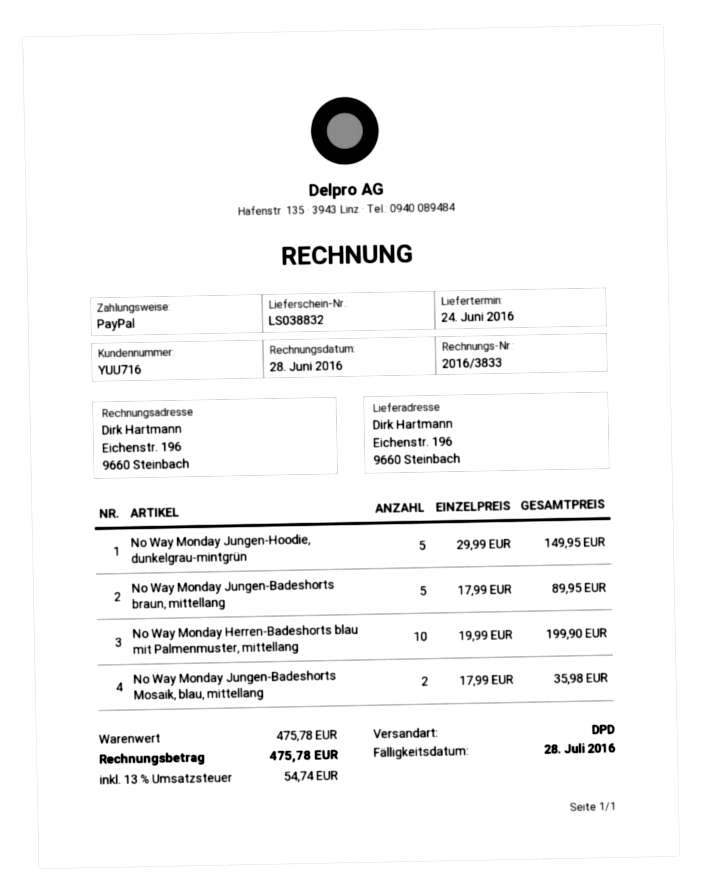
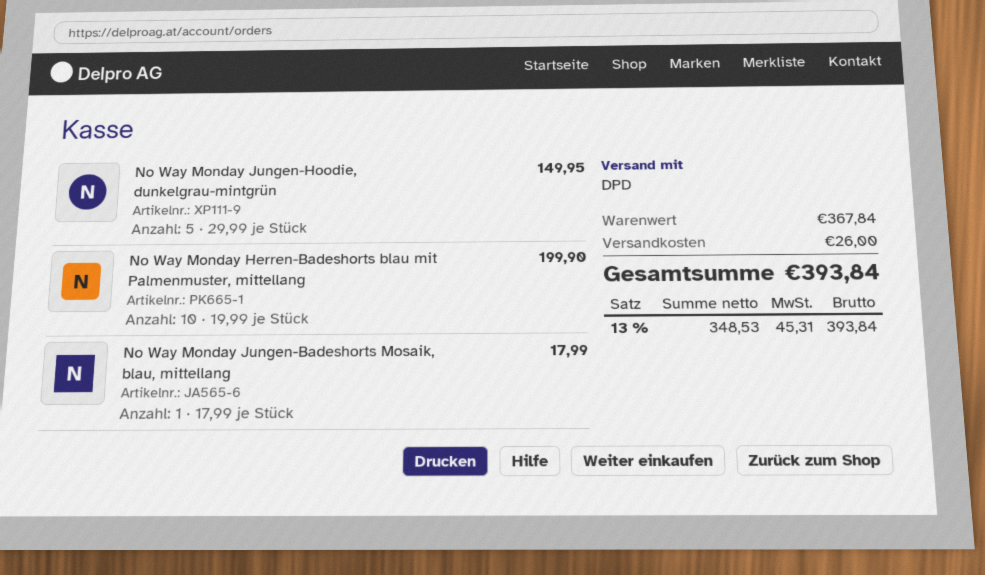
No Way Monday Jungen-Badeshorts braun, mittellang: 5 x 17.99 = 89.95 -> none
No Way Monday Jungen-Badeshorts Mosaik, blau, mittellang: 2 x 17.99 = 35.98 -> 1 x 17.99 = 17.99
subtotal: 475.78 -> 367.84
shipping: none -> 26.00
tax: 13% = 54.74 -> 13% = 45.31
total: 475.78 -> 393.84

